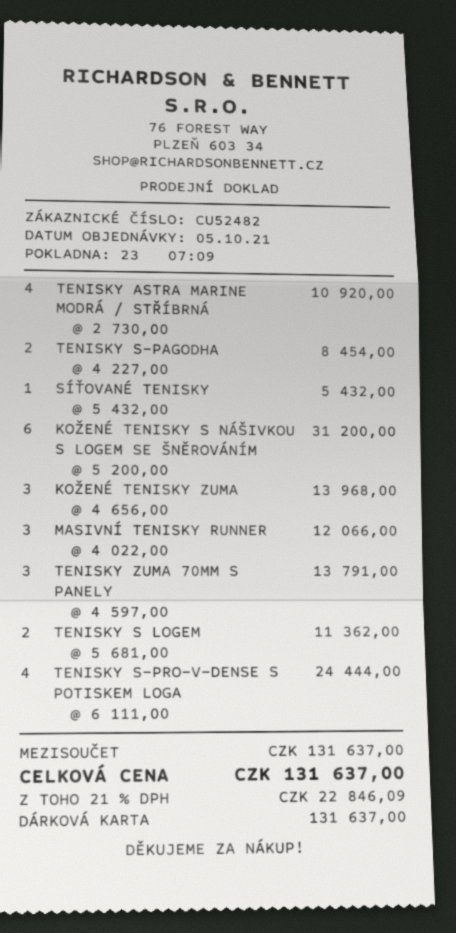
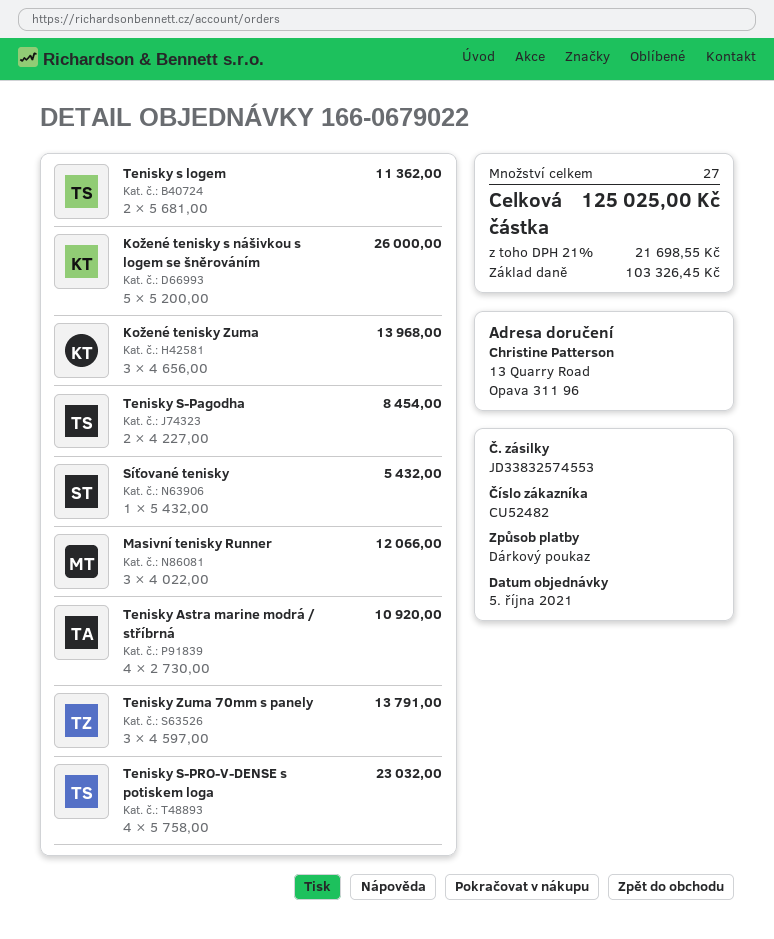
KOŽENÉ TENISKY S NÁŠIVKOU S LOGEM SE ŠNĚROVÁNÍM: 6 x 5200.00 = 31200.00 -> 5 x 5200.00 = 26000.00
TENISKY S-PRO-V-DENSE S POTISKEM LOGA: 4 x 6111.00 = 24444.00 -> 4 x 5758.00 = 23032.00
tax: 21% = 22846.09 -> 21% = 21698.55
total: 131637.00 -> 125025.00

